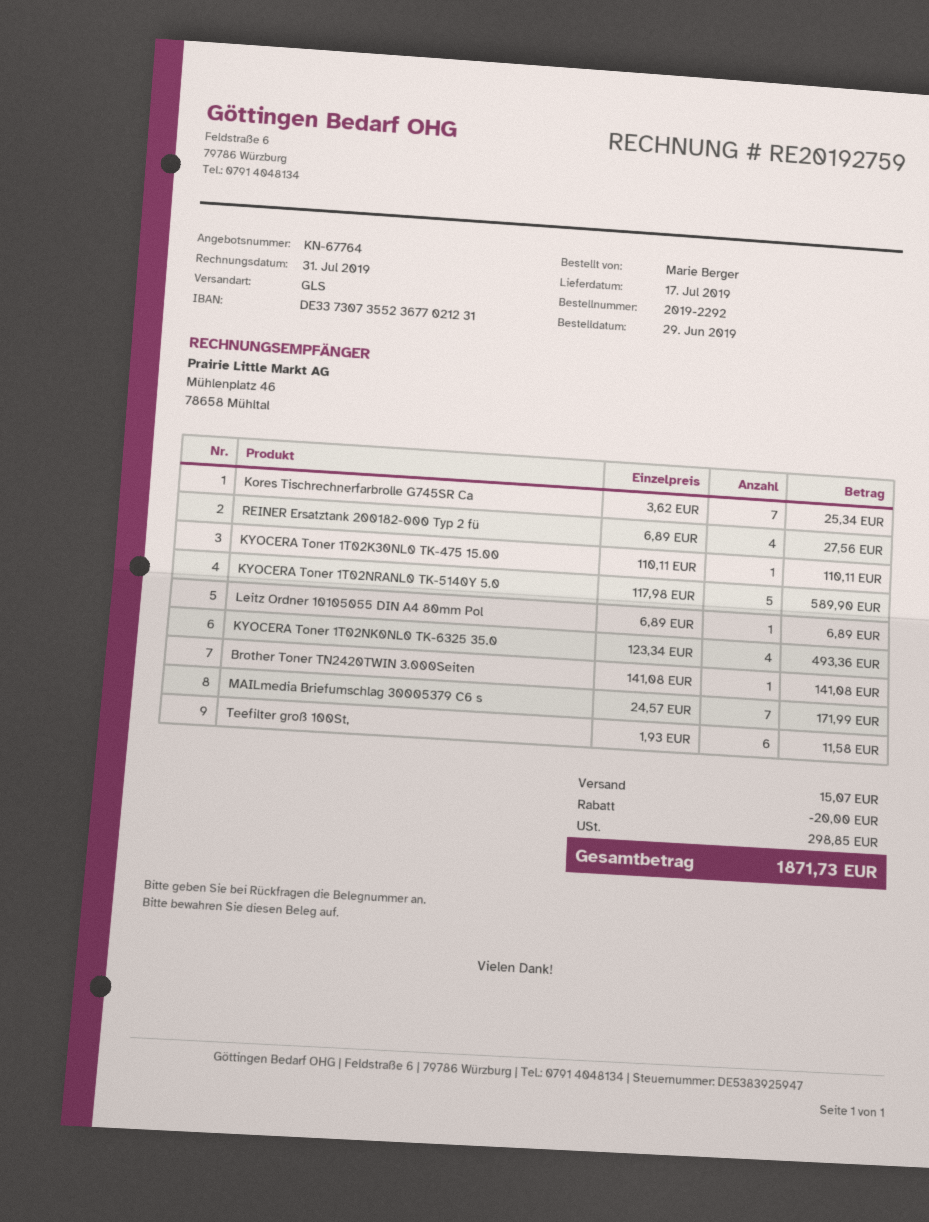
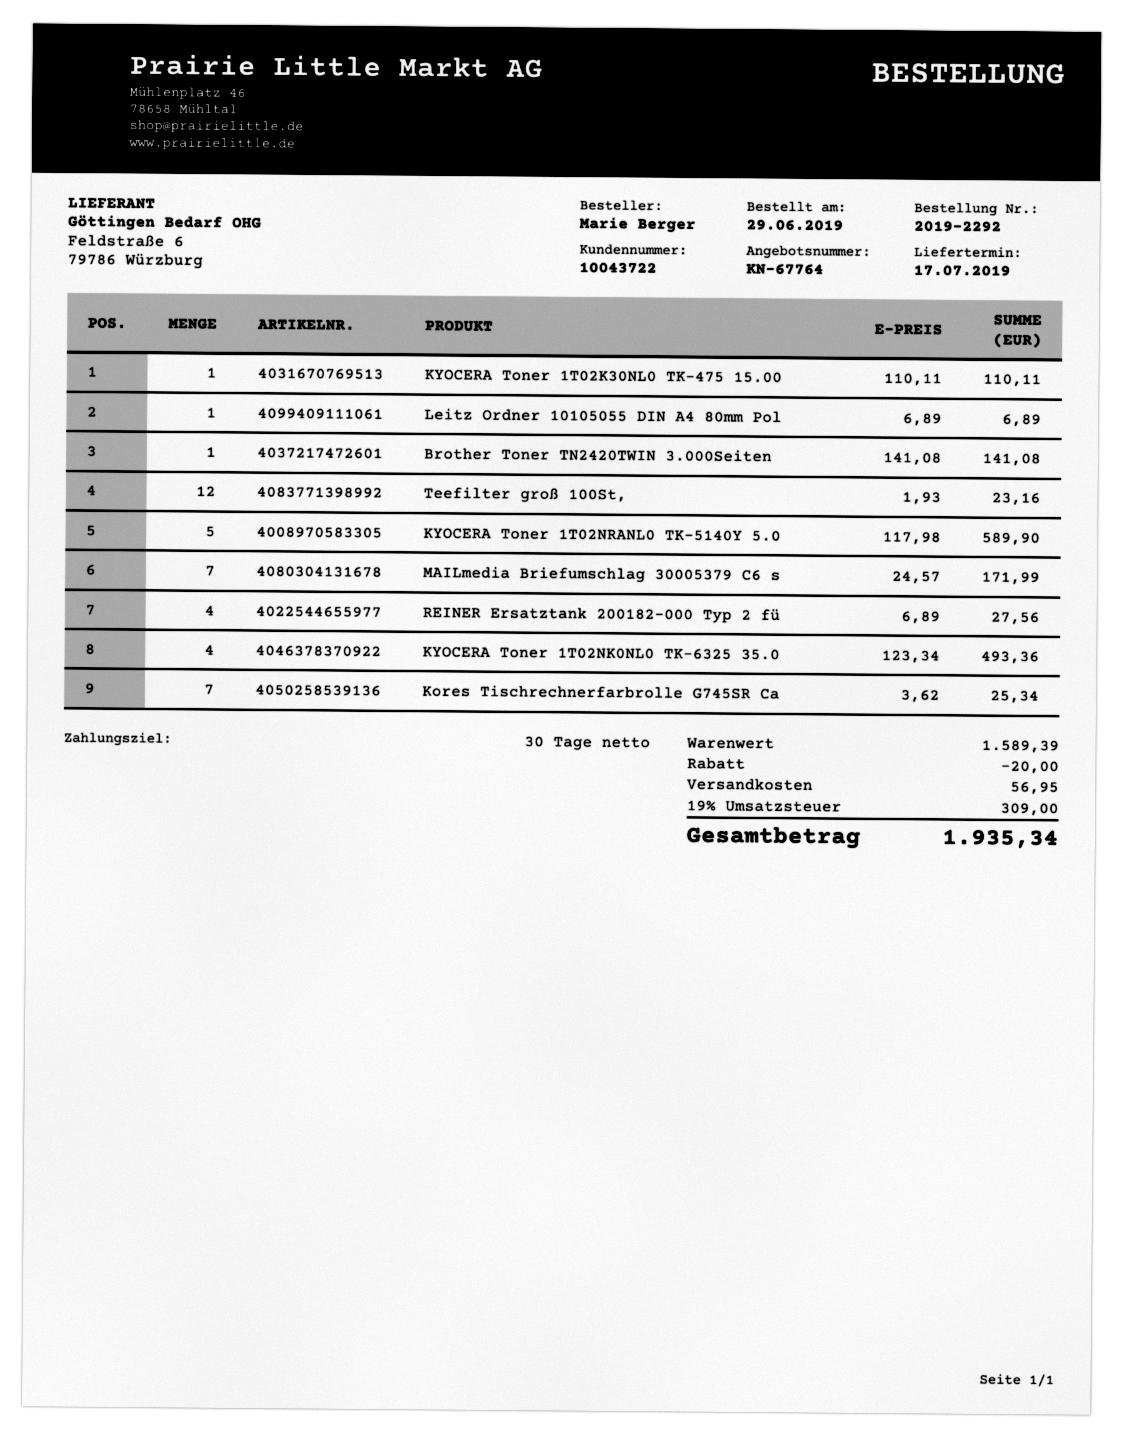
Teefilter groß 100St,: 6 x 1.93 = 11.58 -> 12 x 1.93 = 23.16
shipping: 15.07 -> 56.95
tax: 298.85 -> 309.00
total: 1871.73 -> 1935.34

